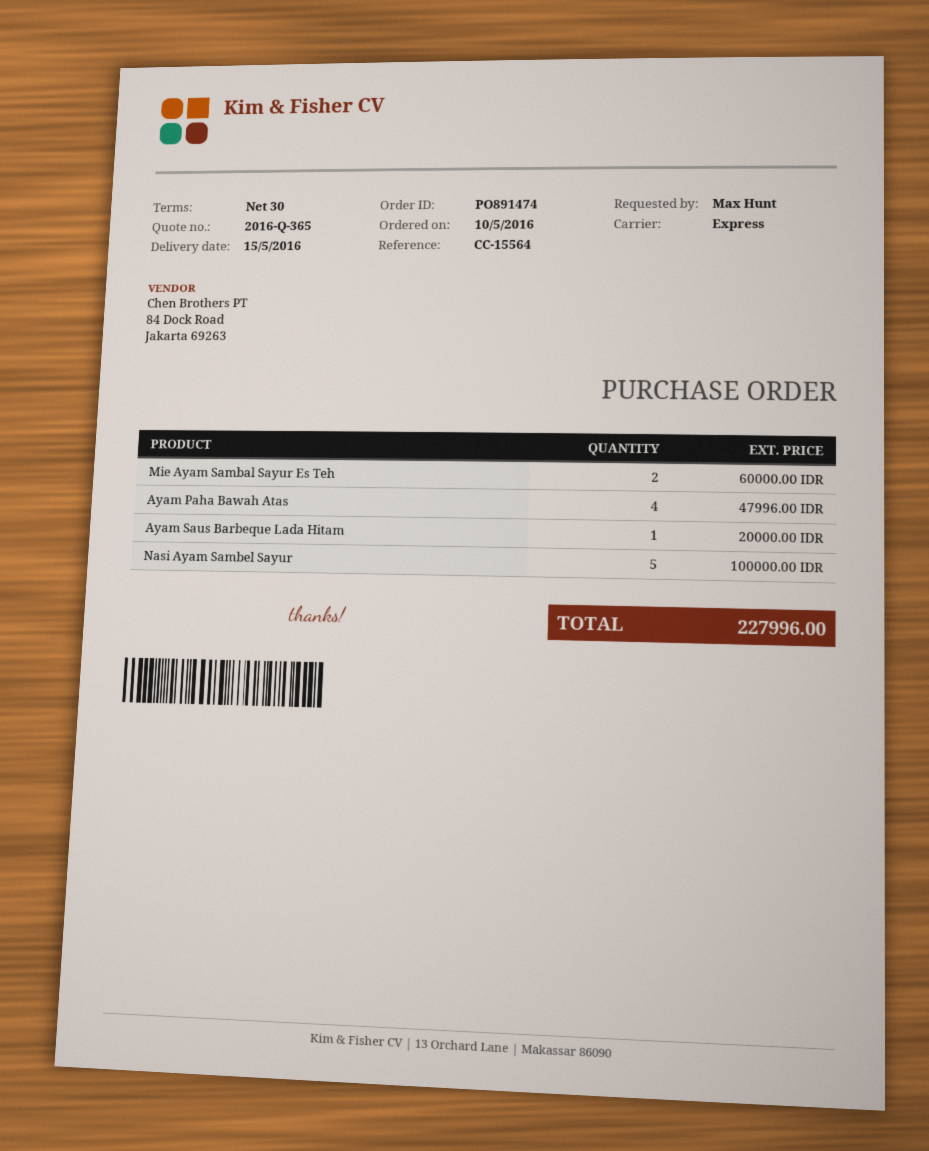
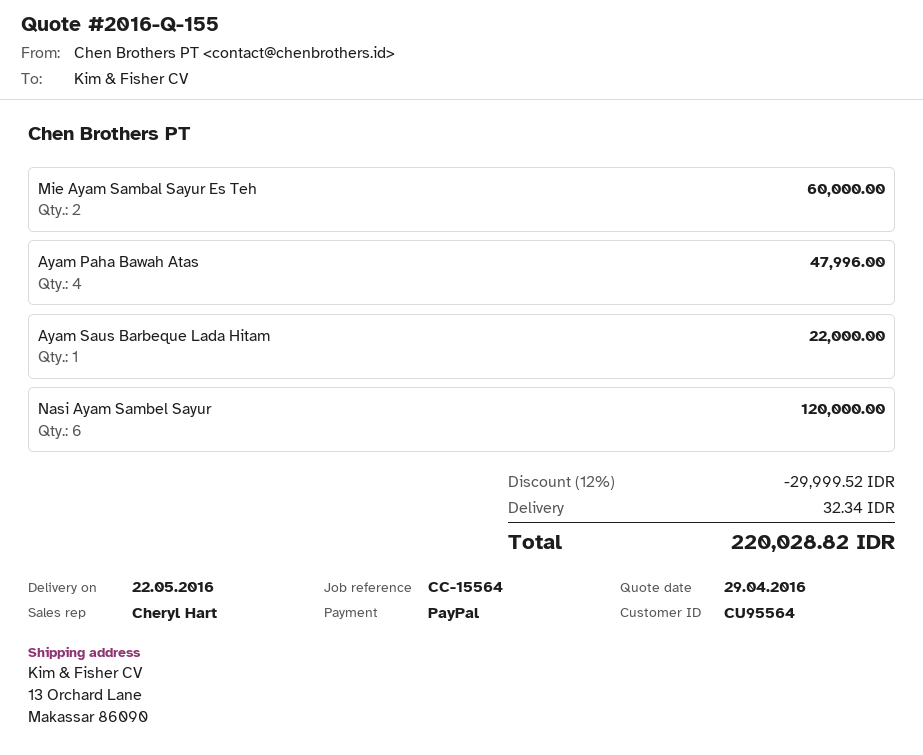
quote number: 2016-Q-365 -> 2016-Q-155
delivery date: 2016-05-15 -> 2016-05-22
Ayam Saus Barbeque Lada Hitam: 1 for 20000.00 -> 1 for 22000.00
Nasi Ayam Sambel Sayur: 5 for 100000.00 -> 6 for 120000.00
discount: none -> 12% = 29999.52
shipping: none -> 32.34
total: 227996.00 -> 220028.82

